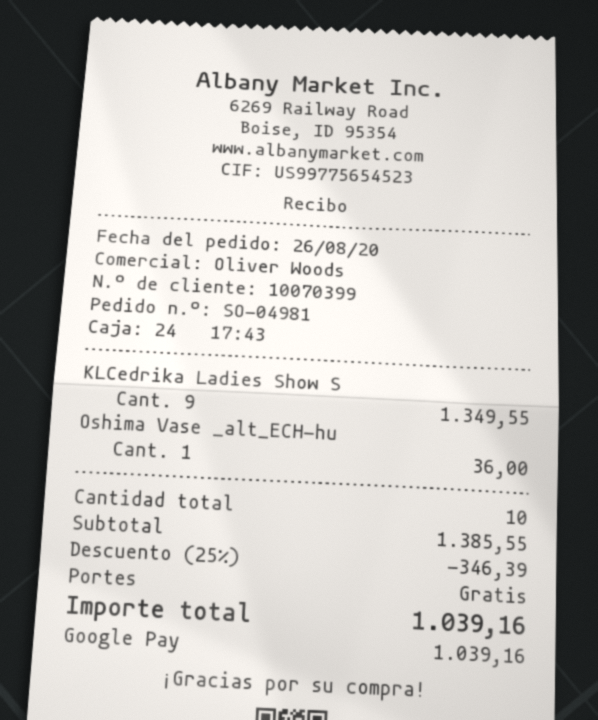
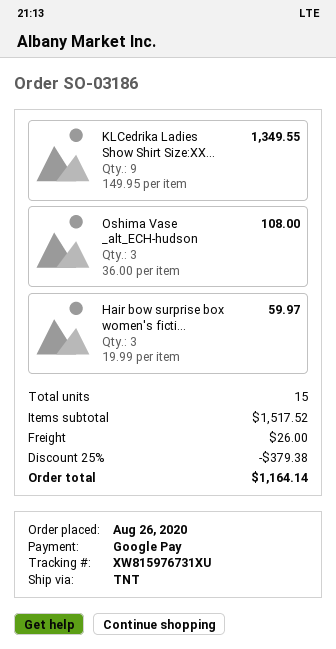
order number: SO-04981 -> SO-03186
Oshima Vase _alt_ECH-hu: 1 for 36.00 -> 3 for 108.00
Hair bow surprise box women's ficti...: none -> 3 for 59.97
total quantity: 10 -> 15
subtotal: 1385.55 -> 1517.52
discount: 25% = 346.39 -> 25% = 379.38
shipping: 0.00 -> 26.00
total: 1039.16 -> 1164.14

